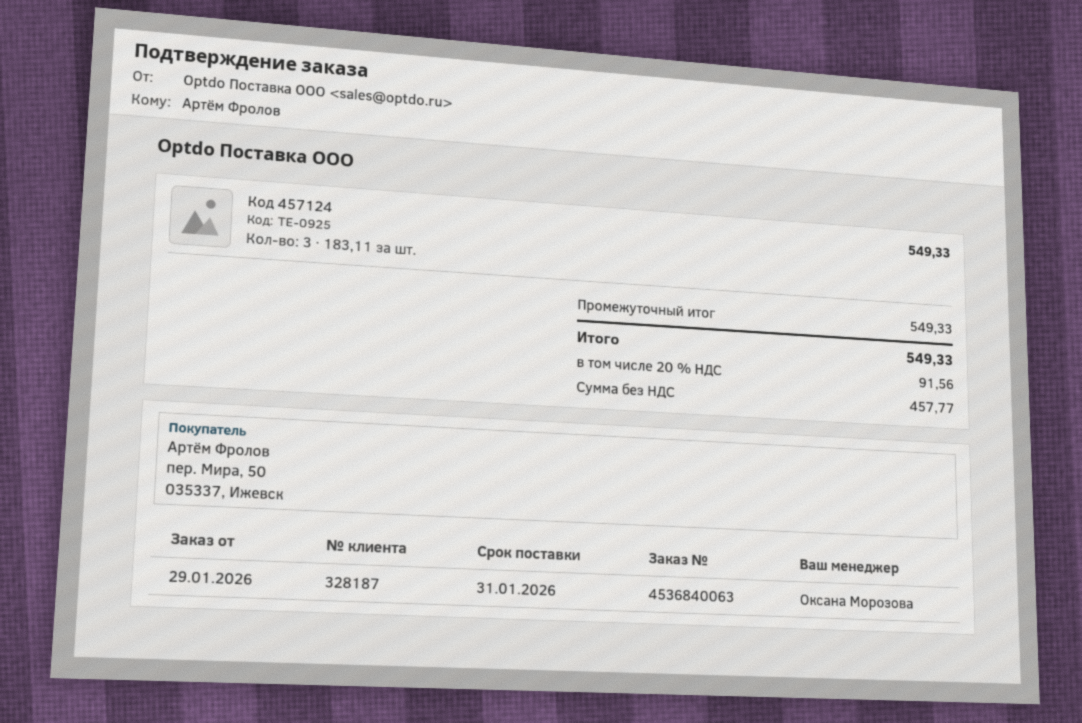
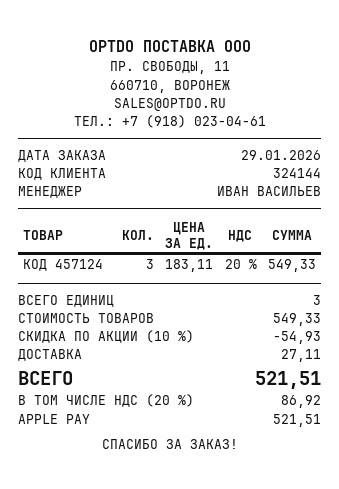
customer number: 328187 -> 324144
sales rep: Оксана Морозова -> ИВАН ВАСИЛЬЕВ
discount: none -> 10% = 54.93
shipping: none -> 27.11
tax: 20% = 91.56 -> 20% = 86.92
total: 549.33 -> 521.51

